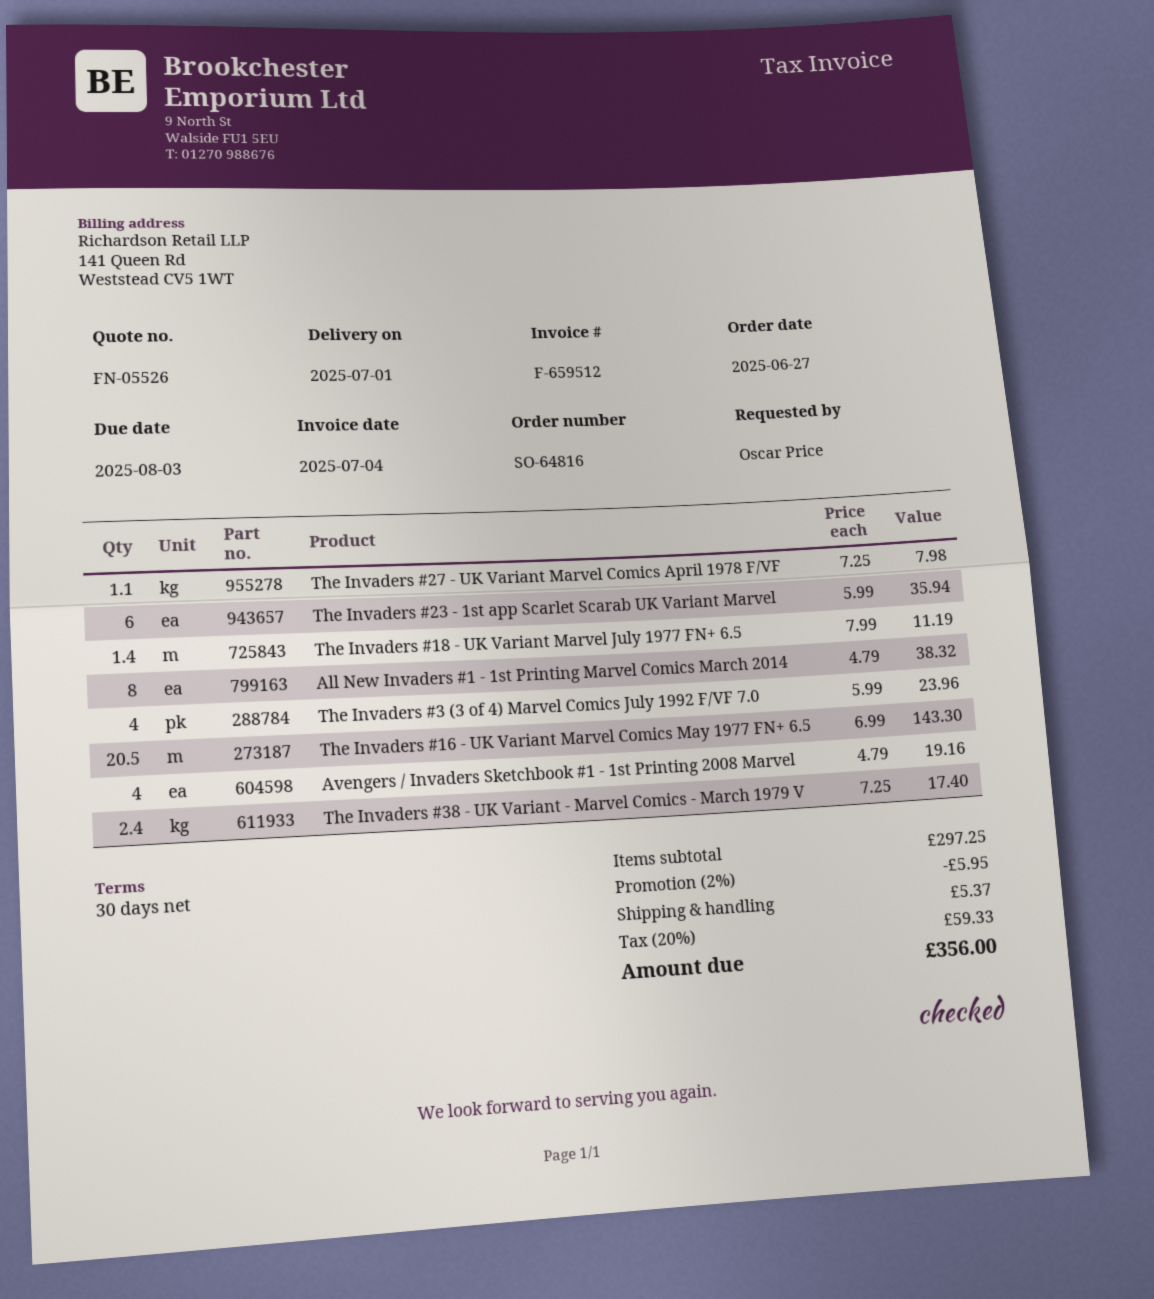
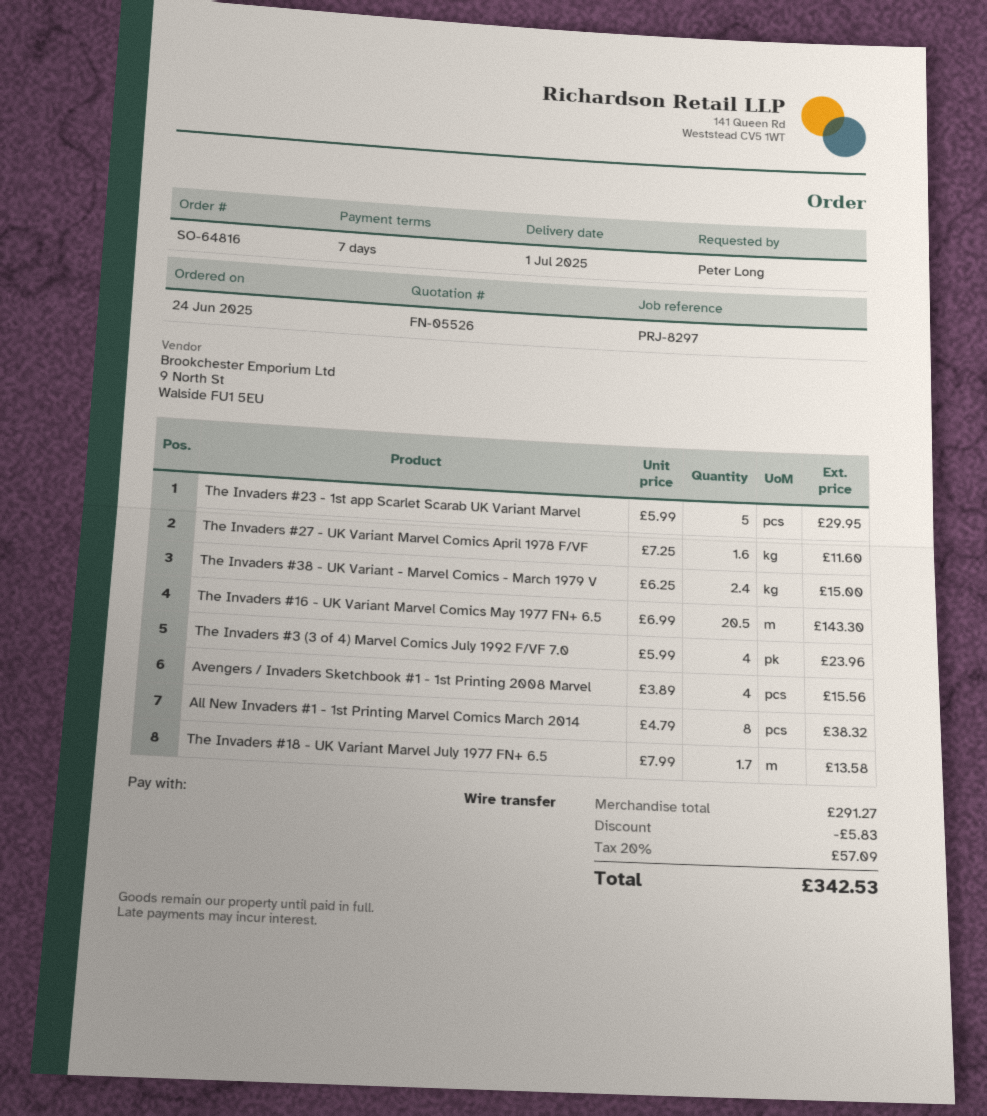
order date: 2025-06-27 -> 2025-06-24
payment terms: 30 days -> 7 days
ordered by: Oscar Price -> Peter Long
The Invaders #27 - UK Variant Marvel Comics April 1978 F/VF: 1.1 x 7.25 = 7.98 -> 1.6 x 7.25 = 11.60
The Invaders #23 - 1st app Scarlet Scarab UK Variant Marvel: 6 x 5.99 = 35.94 -> 5 x 5.99 = 29.95
The Invaders #18 - UK Variant Marvel July 1977 FN+ 6.5: 1.4 x 7.99 = 11.19 -> 1.7 x 7.99 = 13.58
Avengers / Invaders Sketchbook #1 - 1st Printing 2008 Marvel: 4 x 4.79 = 19.16 -> 4 x 3.89 = 15.56
The Invaders #38 - UK Variant - Marvel Comics - March 1979 V: 2.4 x 7.25 = 17.40 -> 2.4 x 6.25 = 15.00
subtotal: 297.25 -> 291.27
discount: 5.95 -> 5.83
shipping: 5.37 -> none
tax: 20% = 59.33 -> 20% = 57.09
total: 356.00 -> 342.53

